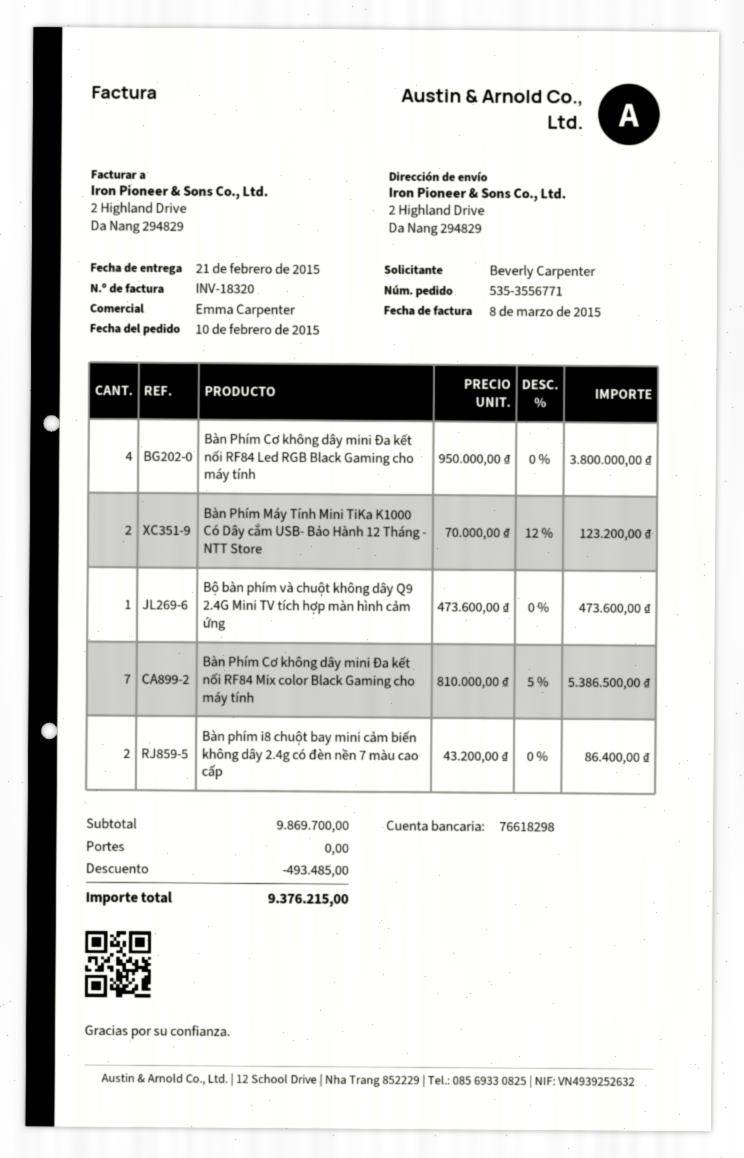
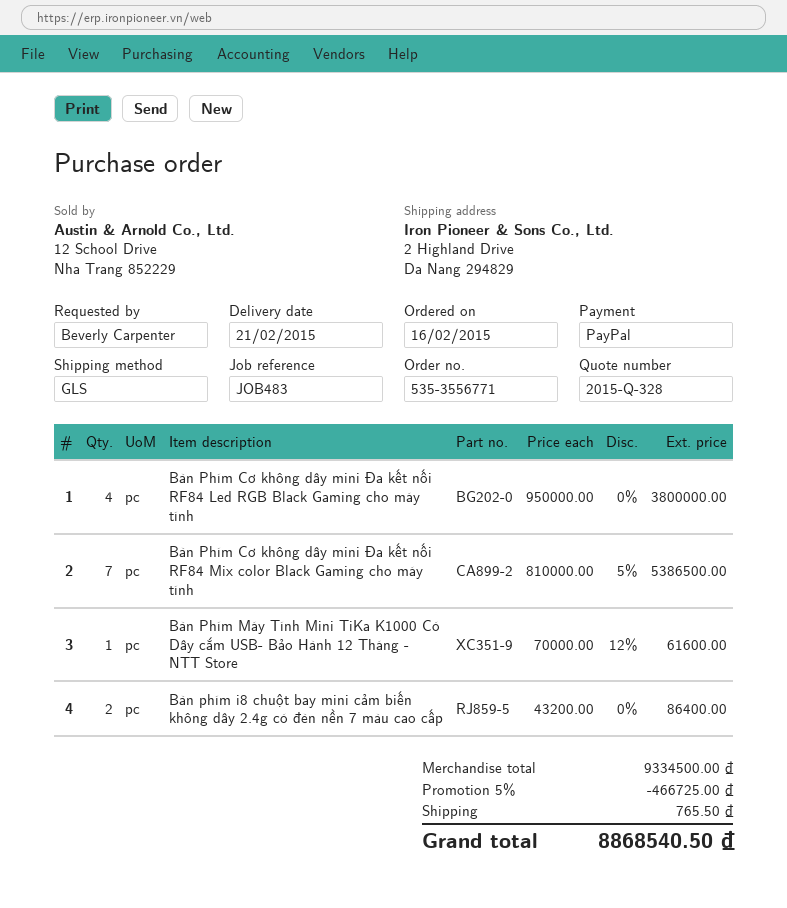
order date: 2015-02-10 -> 2015-02-16
Bàn Phím Máy Tính Mini TiKa K1000 Có Dây cắm USB- Bảo Hành 12 Tháng - NTT Store: 2 x 70000.00 - 12% = 123200.00 -> 1 x 70000.00 - 12% = 61600.00
Bộ bàn phím và chuột không dây Q9 2.4G Mini TV tích hợp màn hình cảm ứng: 1 x 473600.00 = 473600.00 -> none
subtotal: 9869700.00 -> 9334500.00
discount: 493485.00 -> 466725.00
shipping: 0.00 -> 765.50
total: 9376215.00 -> 8868540.50

